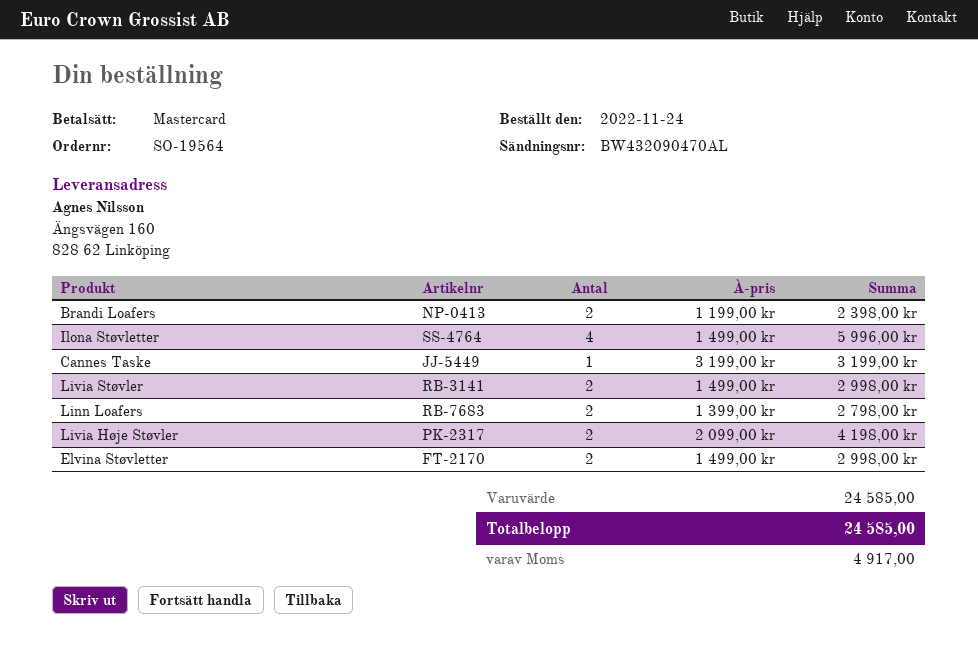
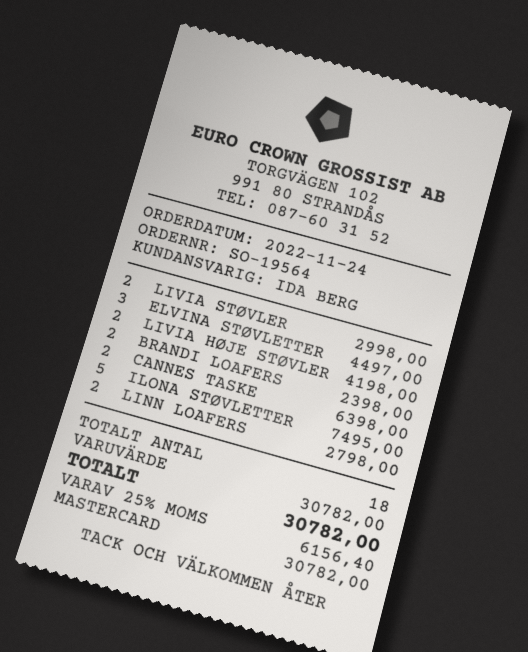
Ilona Støvletter: 4 for 5996.00 -> 5 for 7495.00
Cannes Taske: 1 for 3199.00 -> 2 for 6398.00
Elvina Støvletter: 2 for 2998.00 -> 3 for 4497.00
subtotal: 24585.00 -> 30782.00
tax: 4917.00 -> 6156.40
total: 24585.00 -> 30782.00

